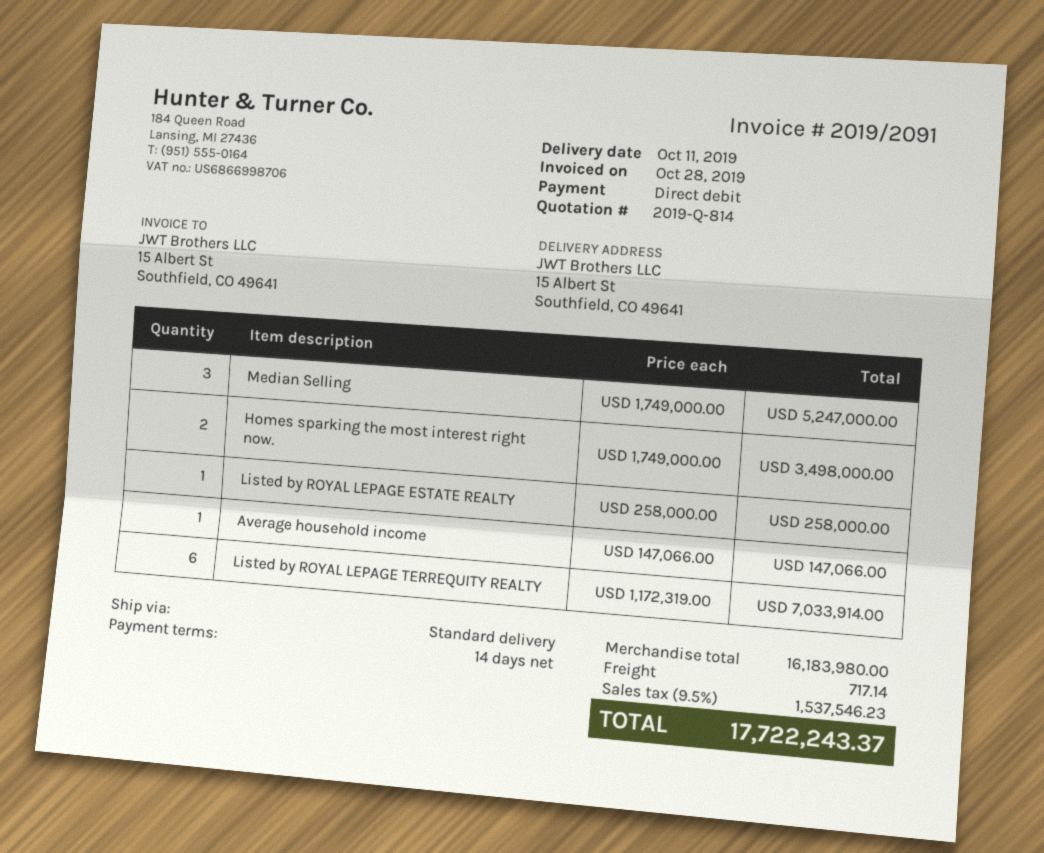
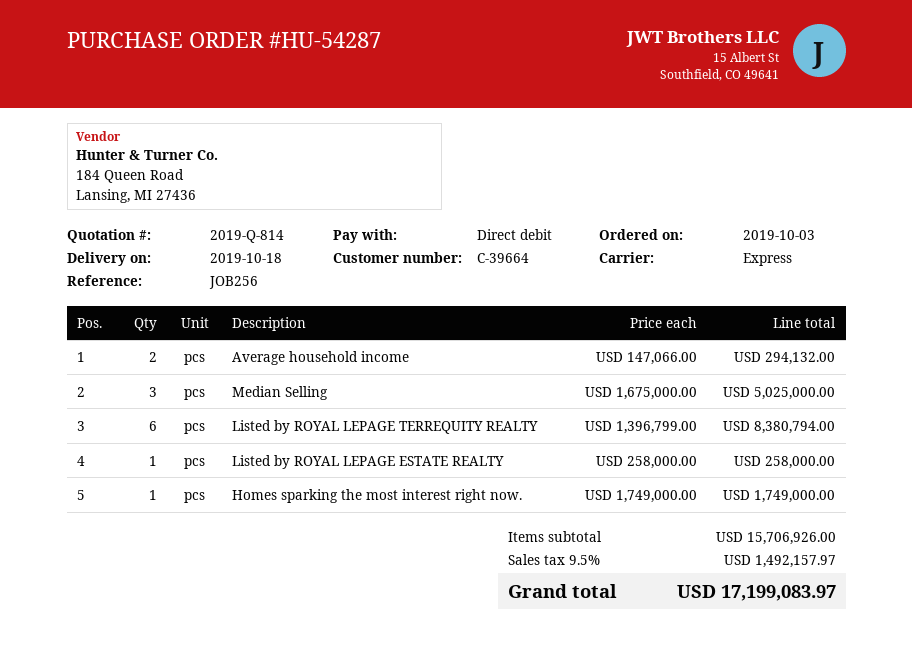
delivery date: 2019-10-11 -> 2019-10-18
shipping method: standard -> express
Median Selling: 3 x 1749000.00 = 5247000.00 -> 3 x 1675000.00 = 5025000.00
Homes sparking the most interest right now.: 2 x 1749000.00 = 3498000.00 -> 1 x 1749000.00 = 1749000.00
Average household income: 1 x 147066.00 = 147066.00 -> 2 x 147066.00 = 294132.00
Listed by ROYAL LEPAGE TERREQUITY REALTY: 6 x 1172319.00 = 7033914.00 -> 6 x 1396799.00 = 8380794.00
subtotal: 16183980.00 -> 15706926.00
shipping: 717.14 -> none
tax: 9.5% = 1537546.23 -> 9.5% = 1492157.97
total: 17722243.37 -> 17199083.97

